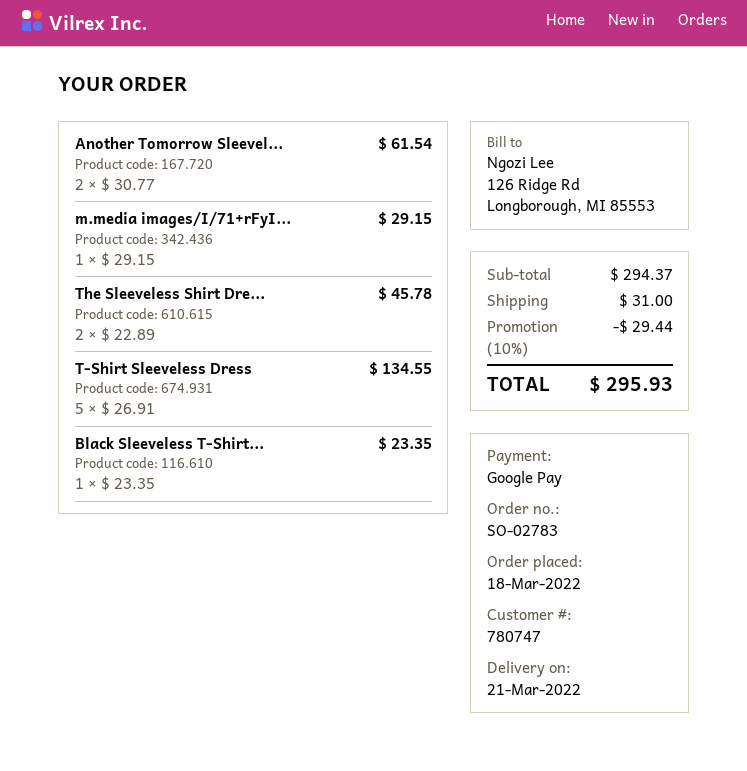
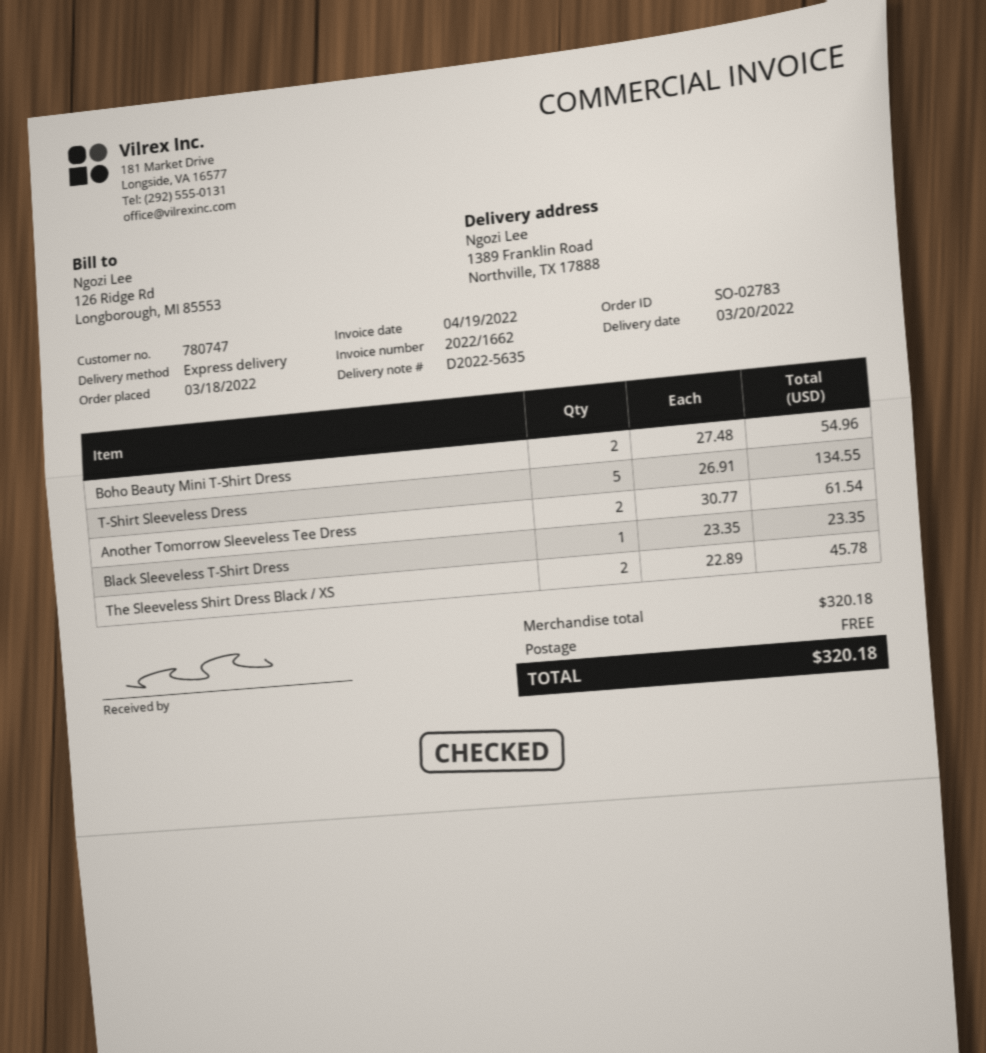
delivery date: 2022-03-21 -> 2022-03-20
m.media images/I/71+rFyI...: 1 x 29.15 = 29.15 -> none
Boho Beauty Mini T-Shirt Dress: none -> 2 x 27.48 = 54.96
subtotal: 294.37 -> 320.18
discount: 10% = 29.44 -> none
shipping: 31.00 -> 0.00
total: 295.93 -> 320.18

